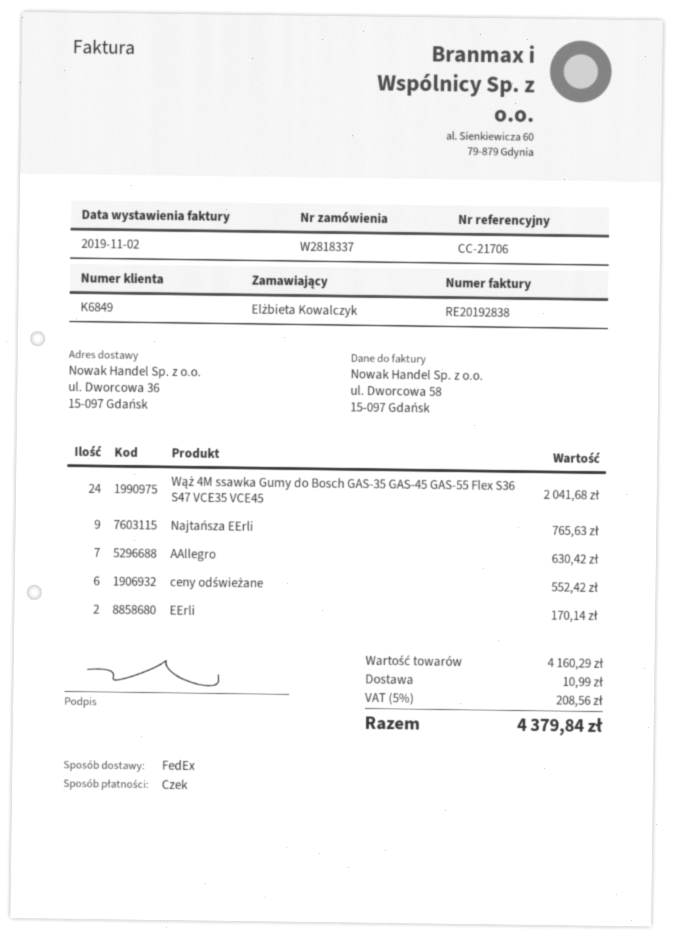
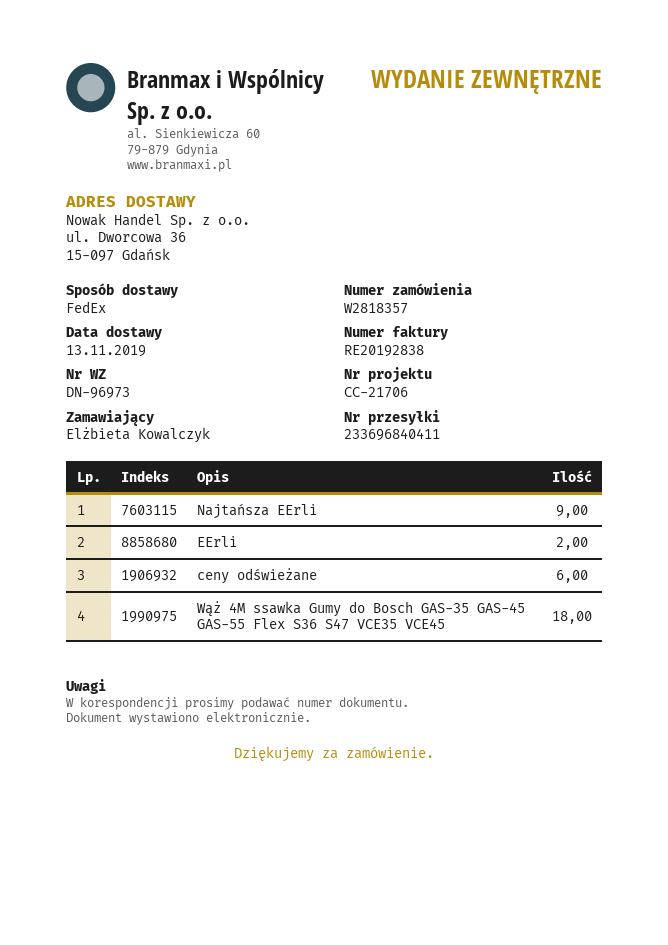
order number: W2818337 -> W2818357
Wąż 4M ssawka Gumy do Bosch GAS-35 GAS-45 GAS-55 Flex S36 S47 VCE35 VCE45: 24 -> 18
AAllegro: 7 -> none

